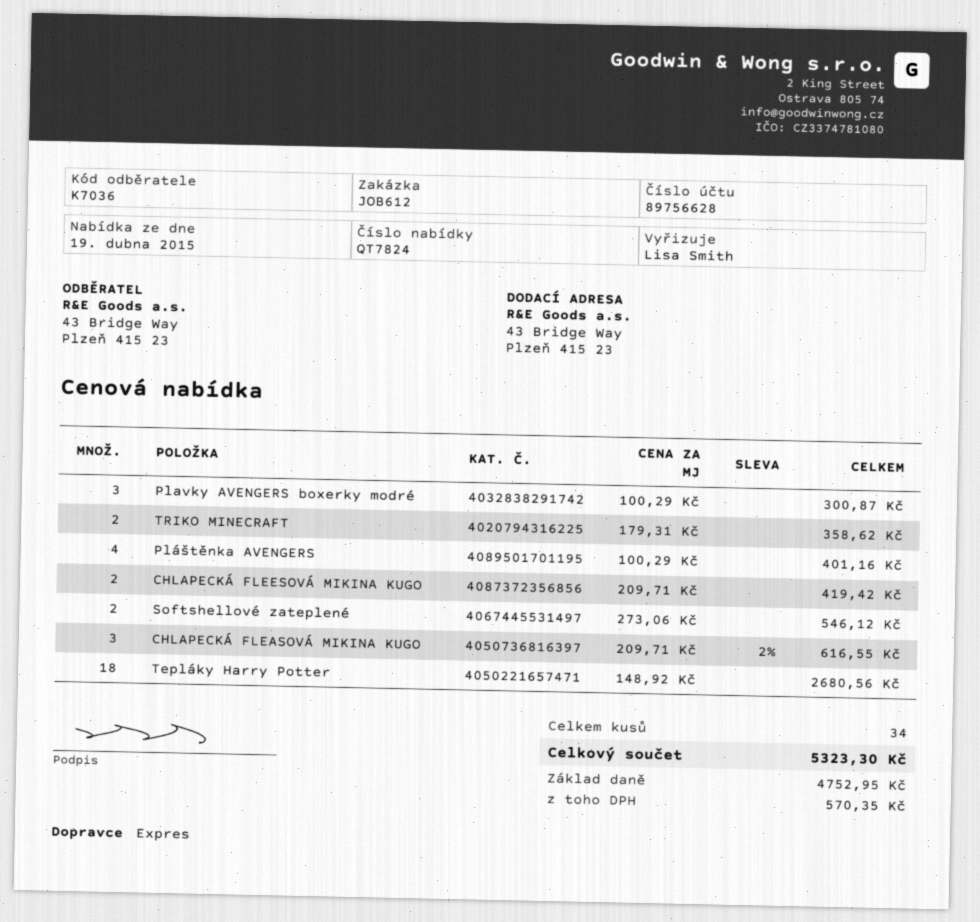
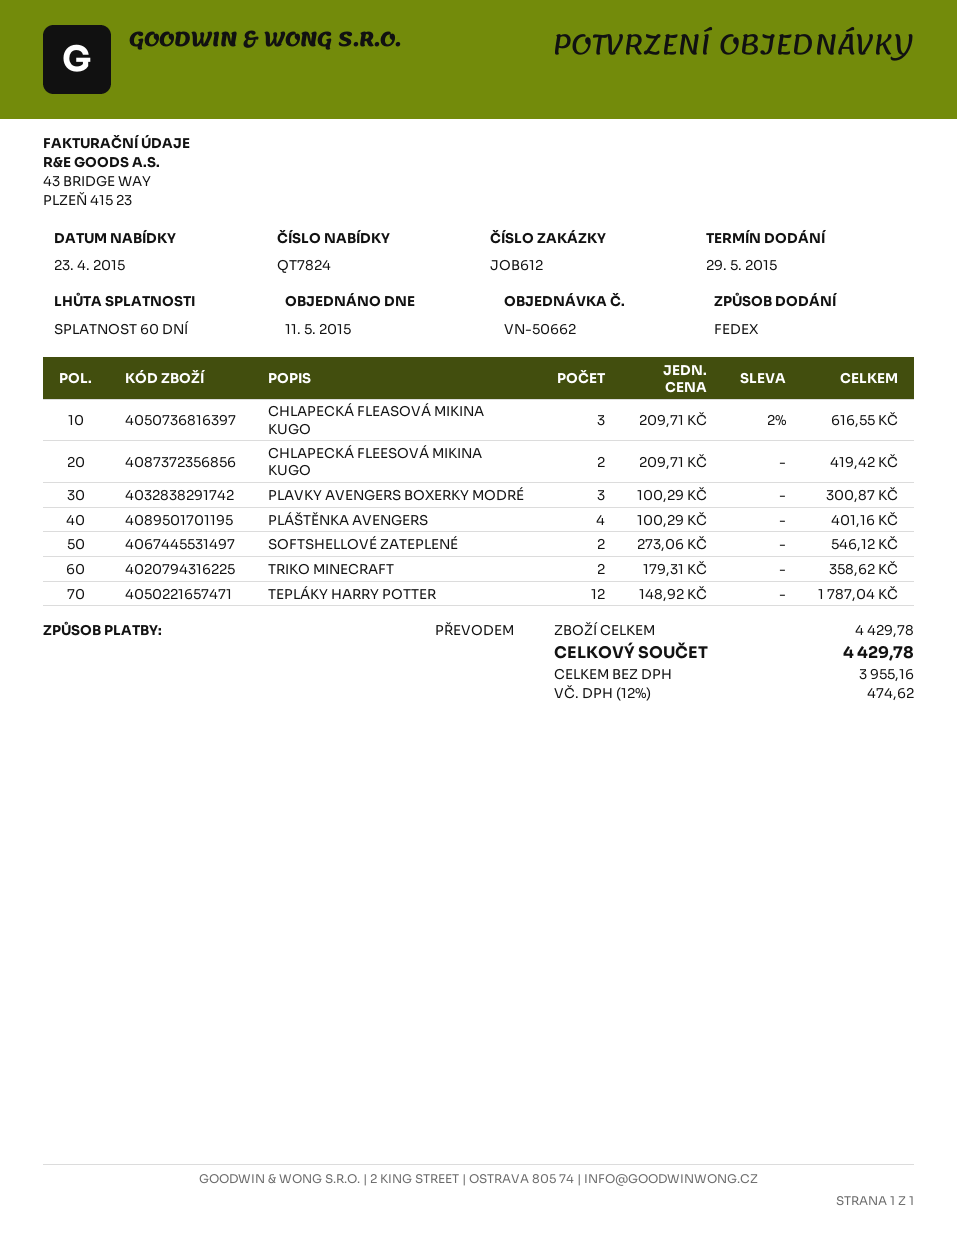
quote date: 2015-04-19 -> 2015-04-23
shipping method: express -> FedEx
Tepláky Harry Potter: 18 x 148.92 = 2680.56 -> 12 x 148.92 = 1787.04
net: 4752.95 -> 3955.16
tax: 570.35 -> 474.62
total: 5323.30 -> 4429.78

